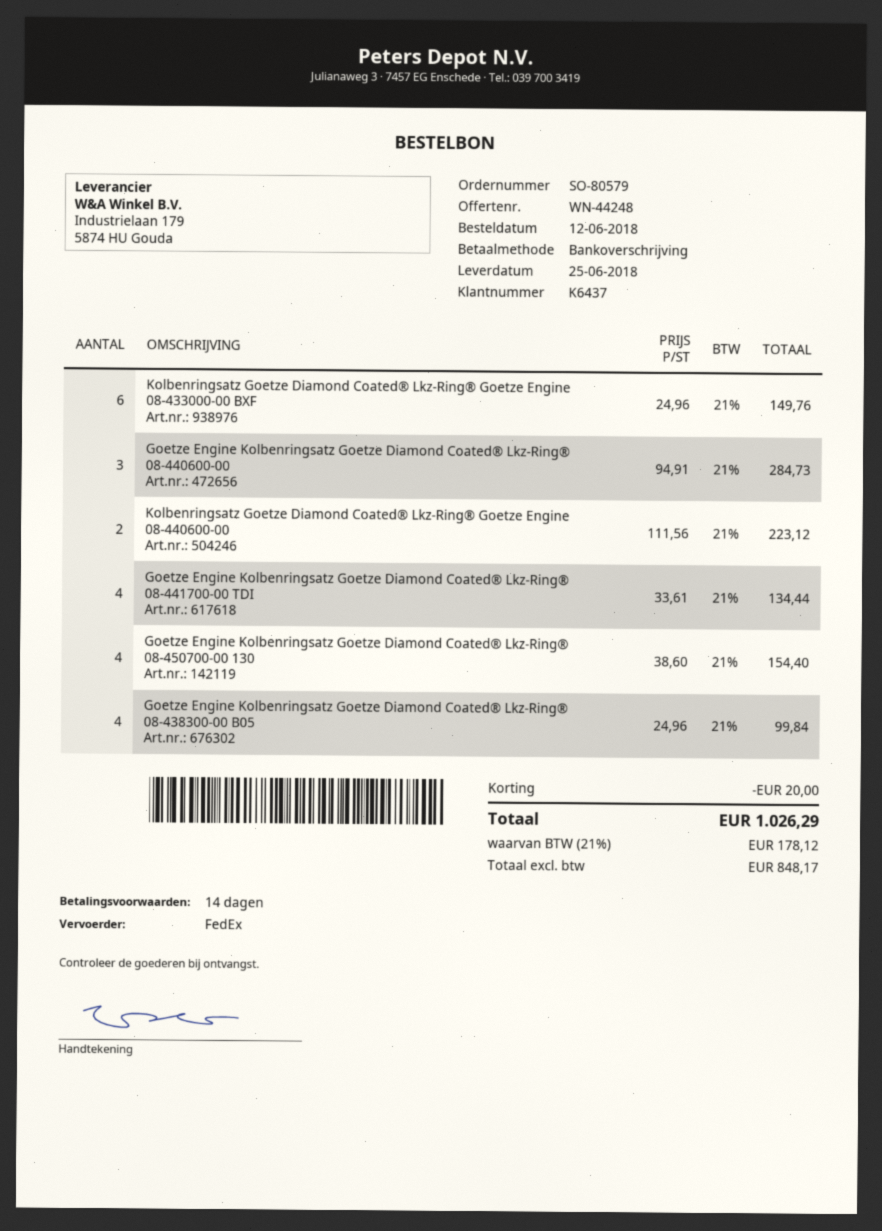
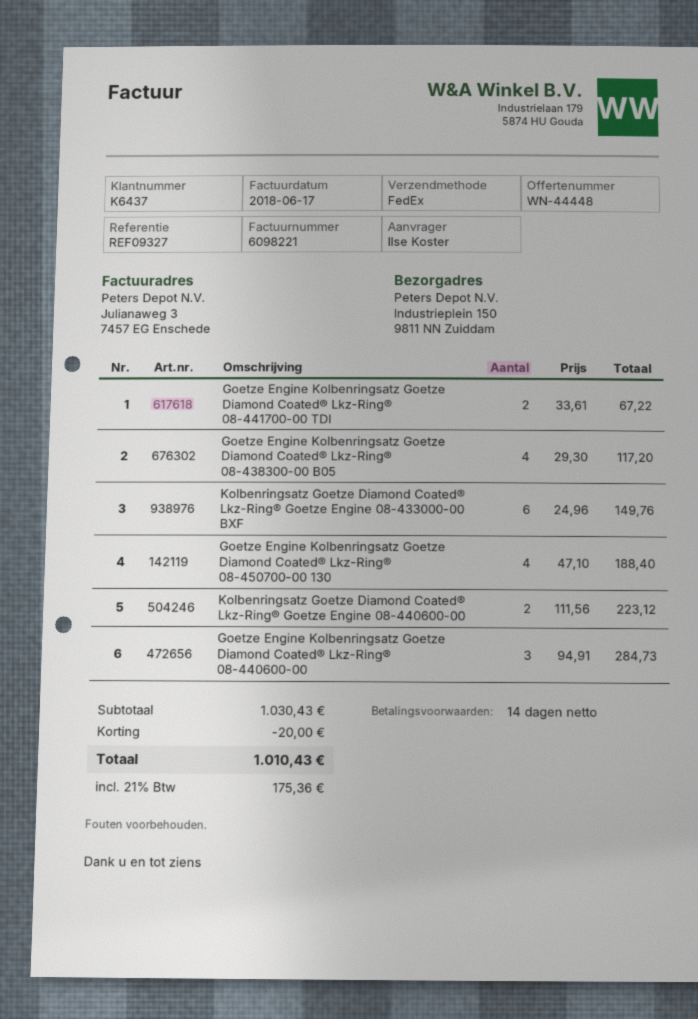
quote number: WN-44248 -> WN-44448
Goetze Engine Kolbenringsatz Goetze Diamond Coated® Lkz-Ring® 08-441700-00 TDI: 4 x 33.61 = 134.44 -> 2 x 33.61 = 67.22
Goetze Engine Kolbenringsatz Goetze Diamond Coated® Lkz-Ring® 08-450700-00 130: 4 x 38.60 = 154.40 -> 4 x 47.10 = 188.40
Goetze Engine Kolbenringsatz Goetze Diamond Coated® Lkz-Ring® 08-438300-00 B05: 4 x 24.96 = 99.84 -> 4 x 29.30 = 117.20
tax: 21% = 178.12 -> 21% = 175.36
total: 1026.29 -> 1010.43

